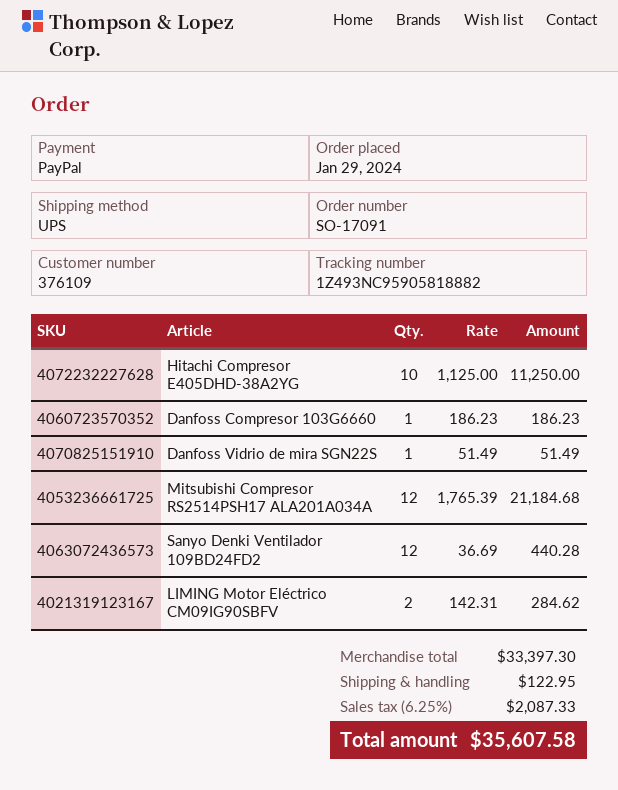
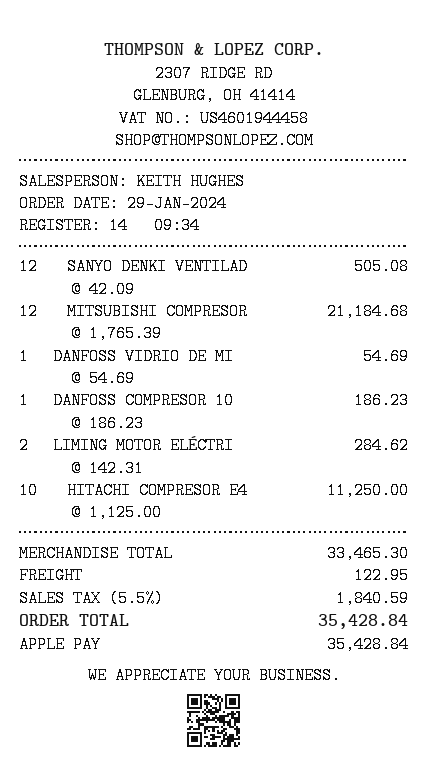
payment method: PayPal -> Apple Pay
Danfoss Vidrio de mira SGN22S: 1 x 51.49 = 51.49 -> 1 x 54.69 = 54.69
Sanyo Denki Ventilador 109BD24FD2: 12 x 36.69 = 440.28 -> 12 x 42.09 = 505.08
subtotal: 33397.30 -> 33465.30
tax: 6.25% = 2087.33 -> 5.5% = 1840.59
total: 35607.58 -> 35428.84

